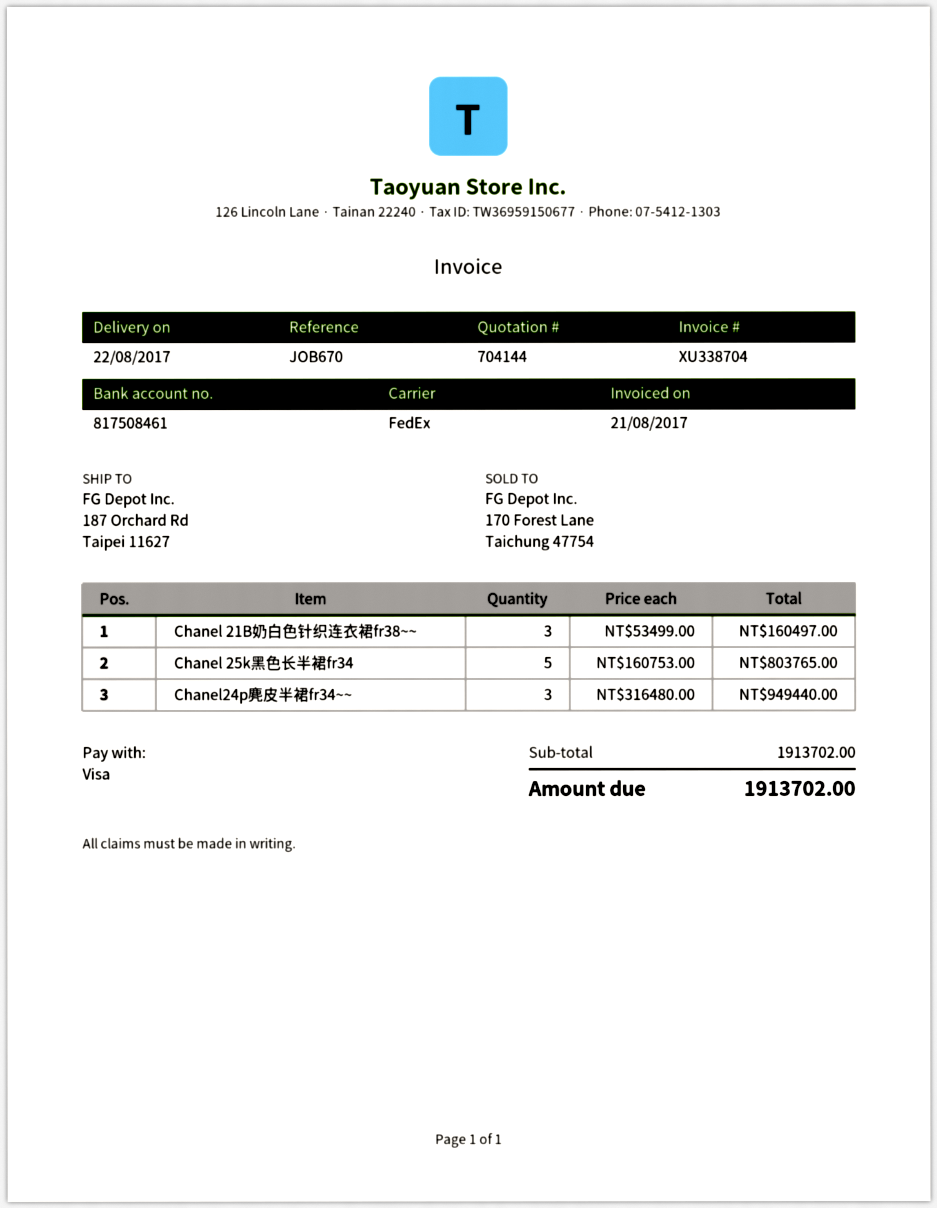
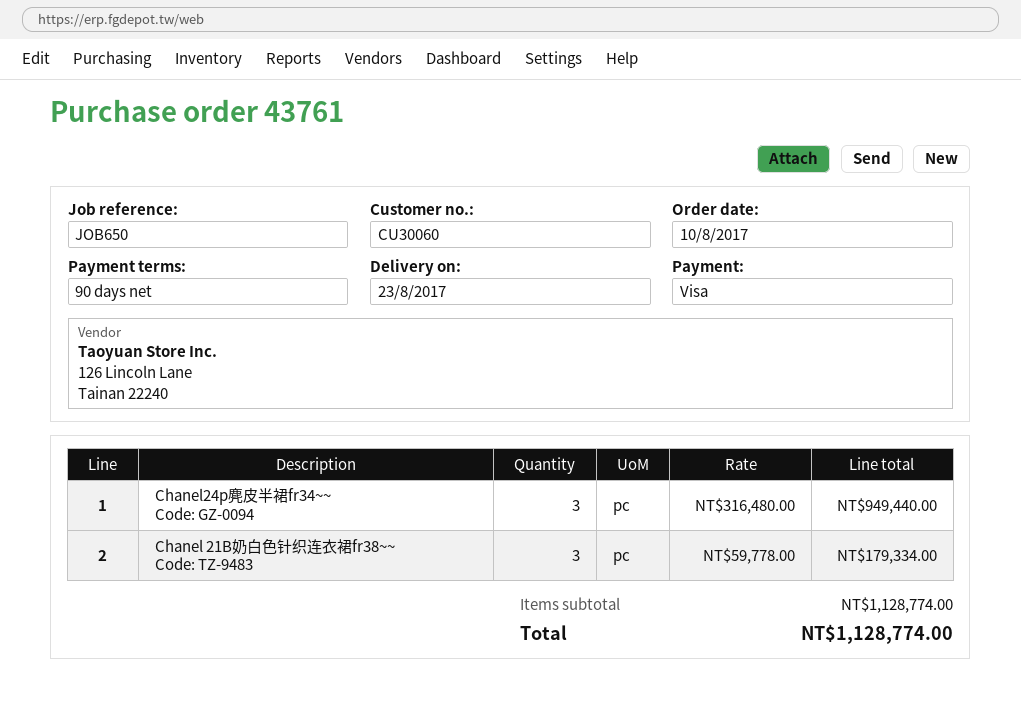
delivery date: 2017-08-22 -> 2017-08-23
reference: JOB670 -> JOB650
Chanel 21B奶白色针织连衣裙fr38~~: 3 x 53499.00 = 160497.00 -> 3 x 59778.00 = 179334.00
Chanel 25k黑色长半裙fr34: 5 x 160753.00 = 803765.00 -> none
subtotal: 1913702.00 -> 1128774.00
total: 1913702.00 -> 1128774.00

